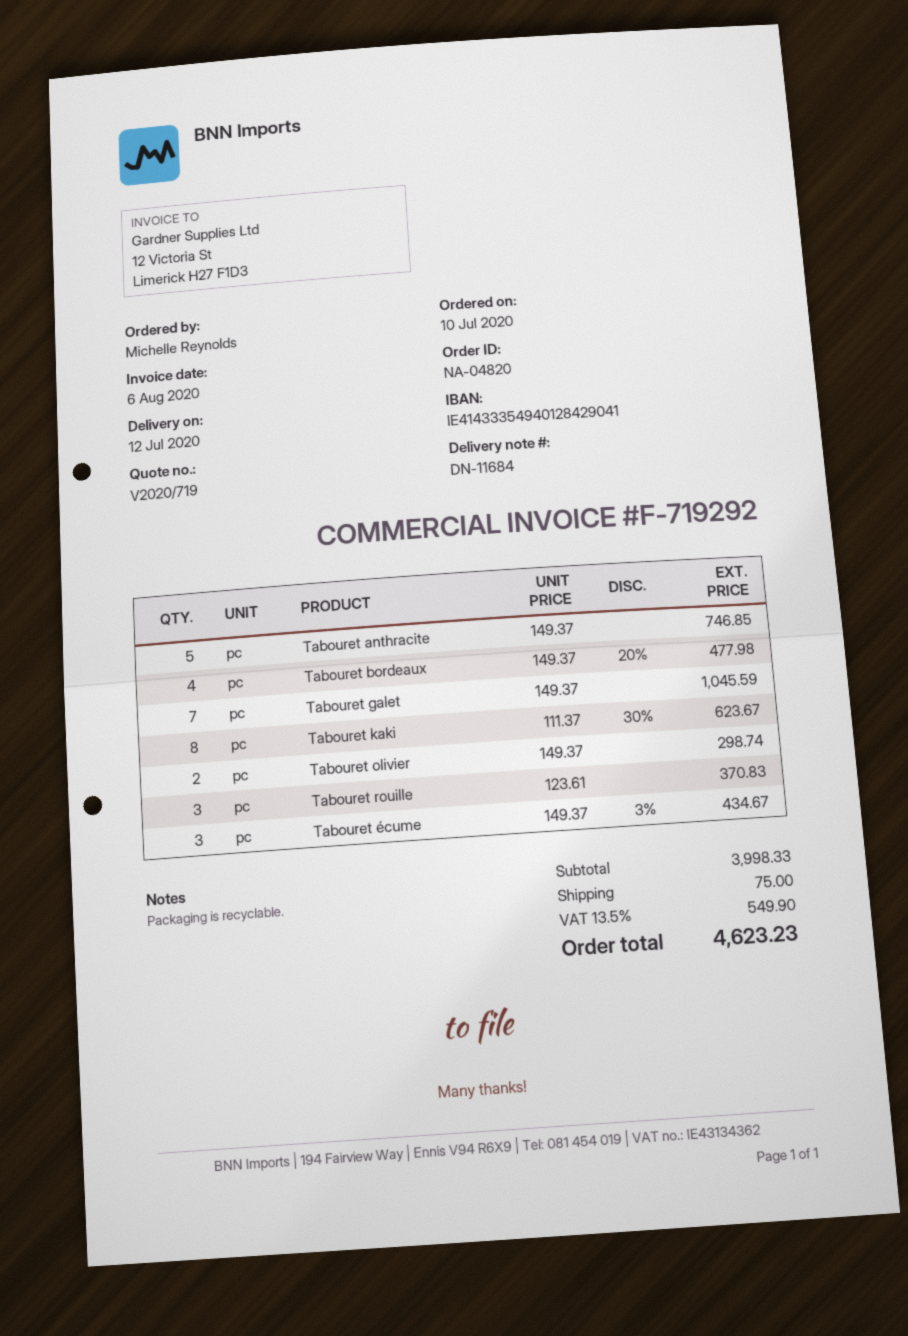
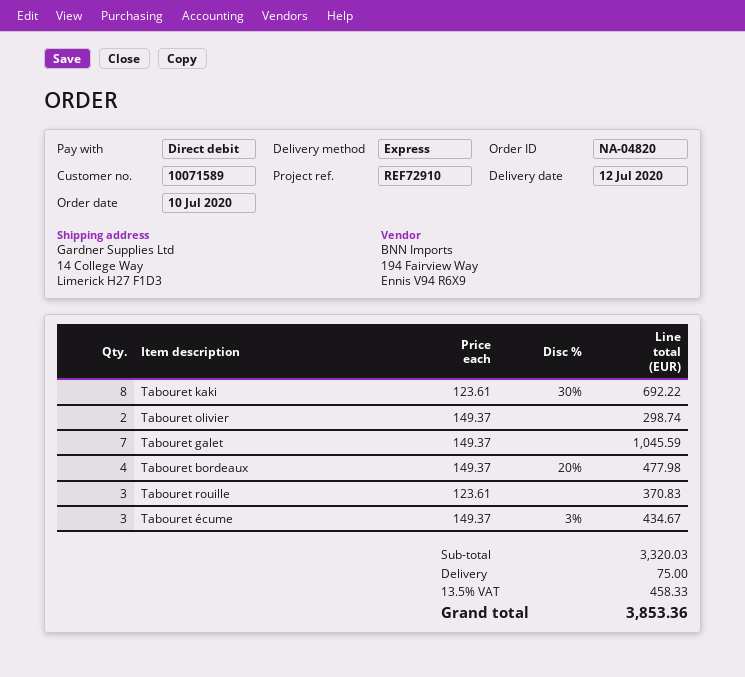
Tabouret anthracite: 5 x 149.37 = 746.85 -> none
Tabouret kaki: 8 x 111.37 - 30% = 623.67 -> 8 x 123.61 - 30% = 692.22
subtotal: 3998.33 -> 3320.03
tax: 13.5% = 549.90 -> 13.5% = 458.33
total: 4623.23 -> 3853.36

